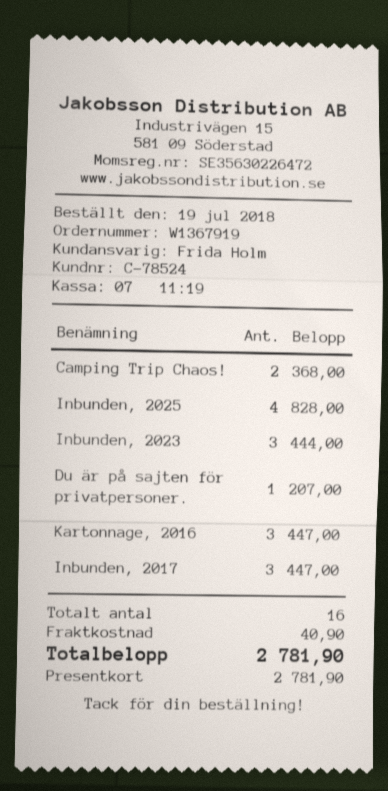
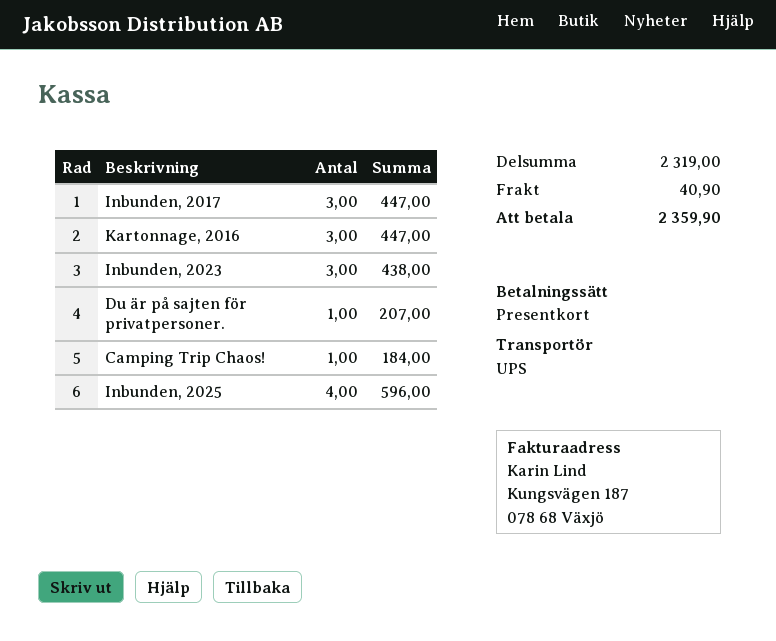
Camping Trip Chaos!: 2 for 368.00 -> 1 for 184.00
Inbunden, 2025: 4 for 828.00 -> 4 for 596.00
Inbunden, 2023: 3 for 444.00 -> 3 for 438.00
total: 2781.90 -> 2359.90

